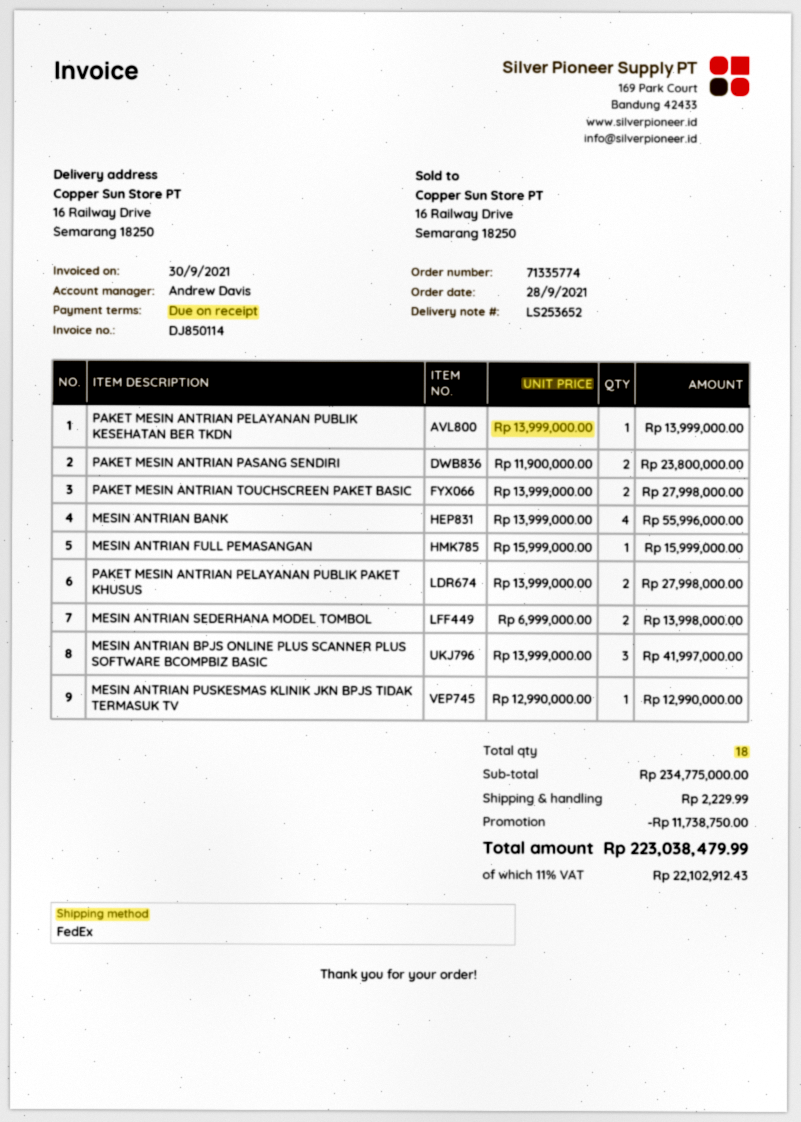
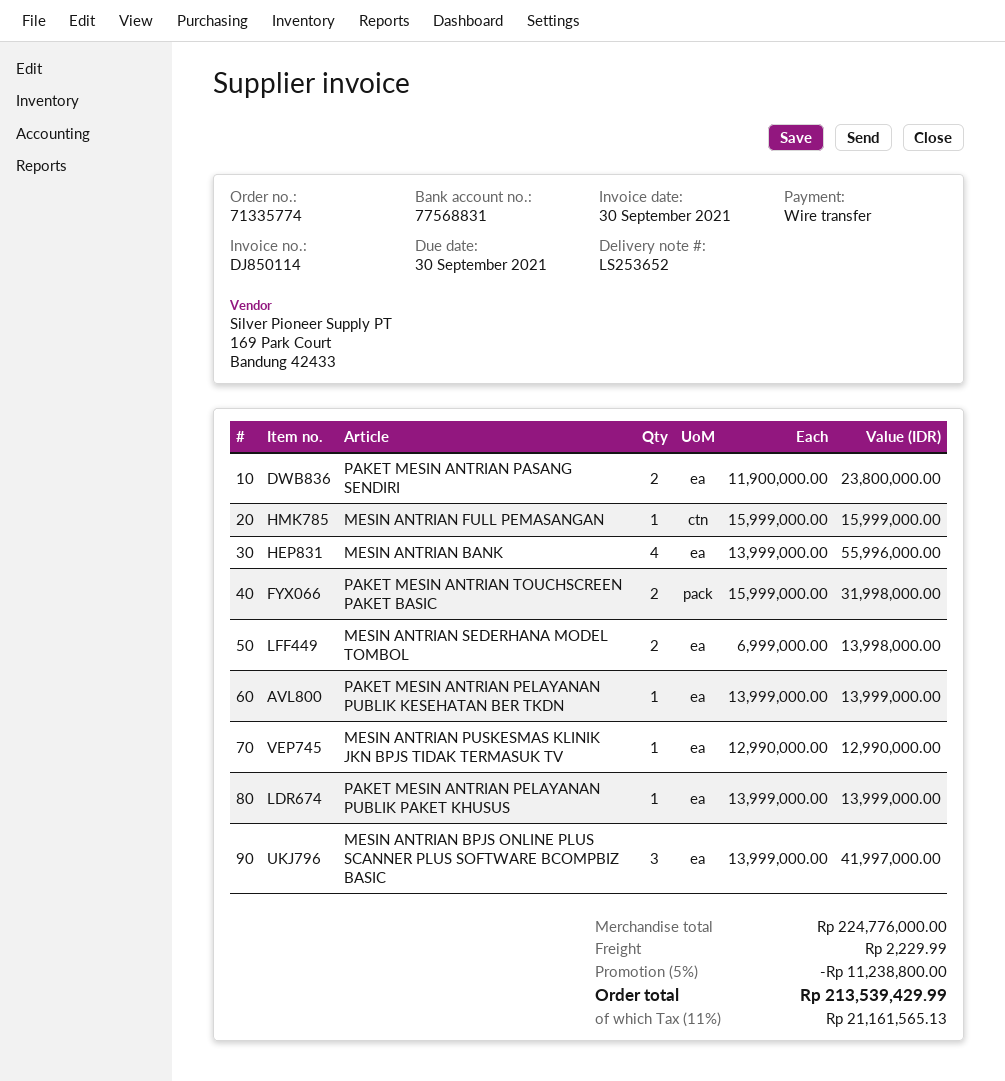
PAKET MESIN ANTRIAN TOUCHSCREEN PAKET BASIC: 2 x 13999000.00 = 27998000.00 -> 2 x 15999000.00 = 31998000.00
PAKET MESIN ANTRIAN PELAYANAN PUBLIK PAKET KHUSUS: 2 x 13999000.00 = 27998000.00 -> 1 x 13999000.00 = 13999000.00
subtotal: 234775000.00 -> 224776000.00
discount: 11738750.00 -> 11238800.00
tax: 11% = 22102912.43 -> 11% = 21161565.13
total: 223038479.99 -> 213539429.99

